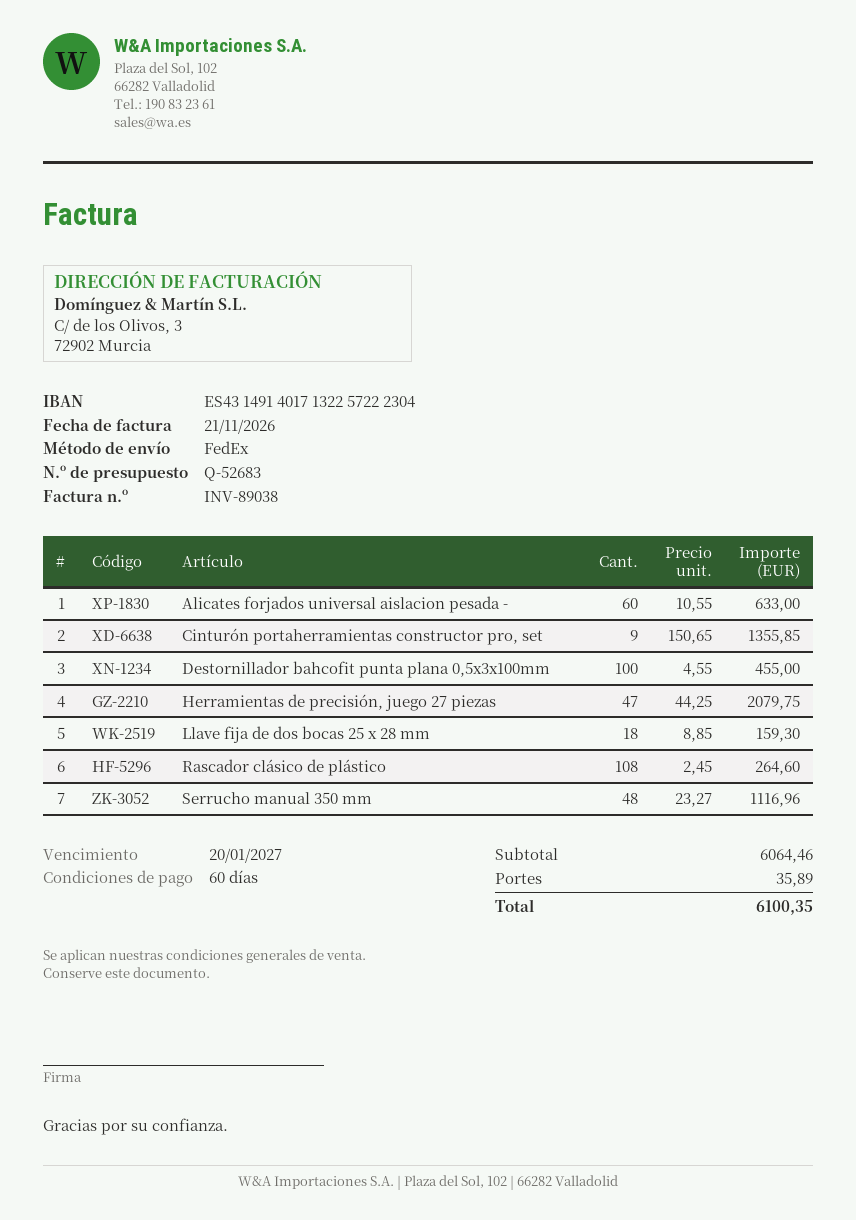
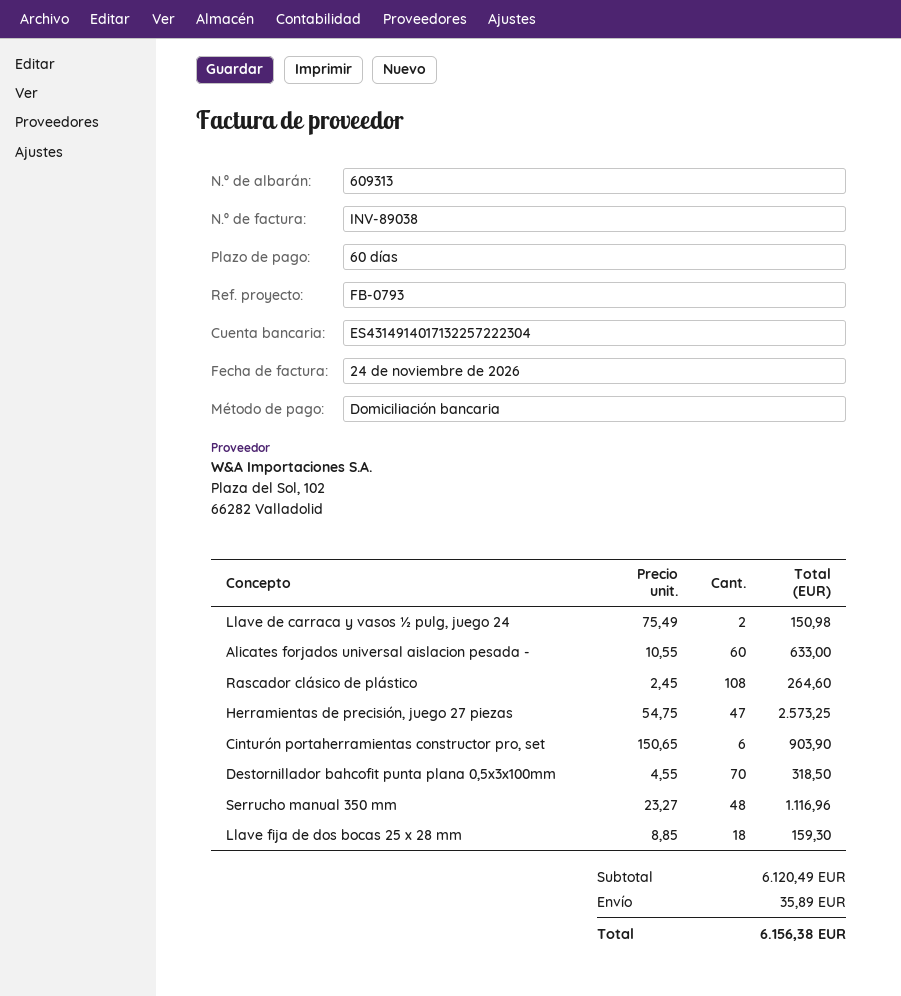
invoice date: 2026-11-21 -> 2026-11-24
Cinturón portaherramientas constructor pro, set: 9 x 150.65 = 1355.85 -> 6 x 150.65 = 903.90
Destornillador bahcofit punta plana 0,5x3x100mm: 100 x 4.55 = 455.00 -> 70 x 4.55 = 318.50
Herramientas de precisión, juego 27 piezas: 47 x 44.25 = 2079.75 -> 47 x 54.75 = 2573.25
Llave de carraca y vasos ½ pulg, juego 24: none -> 2 x 75.49 = 150.98
subtotal: 6064.46 -> 6120.49
total: 6100.35 -> 6156.38

